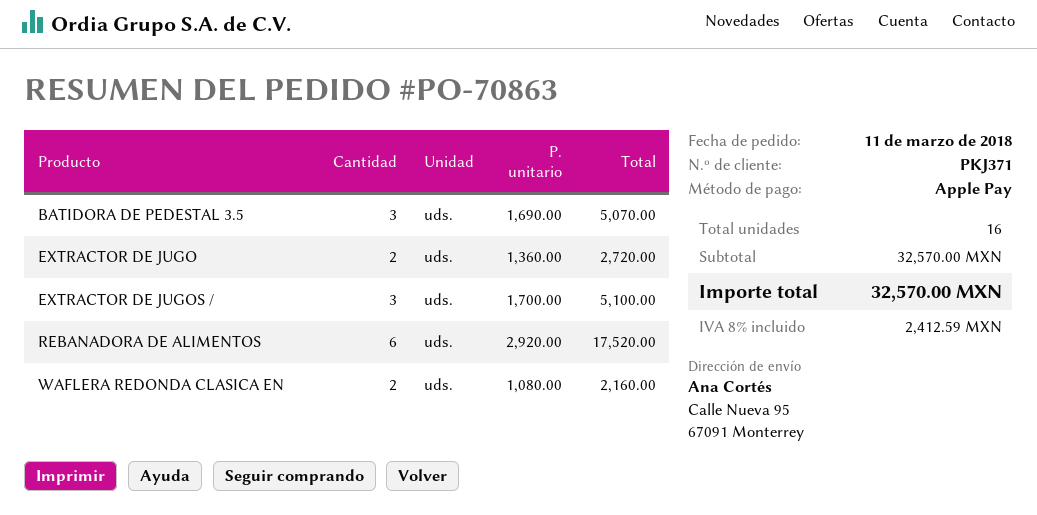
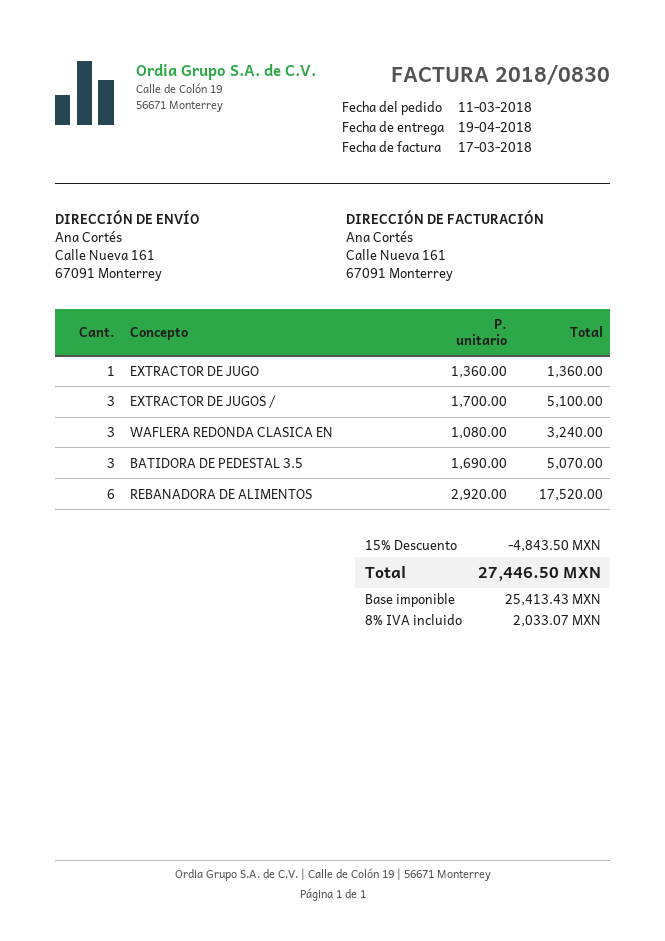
ship to: Calle Nueva 95, 67091 Monterrey -> Calle Nueva 161, 67091 Monterrey
EXTRACTOR DE JUGO: 2 x 1360.00 = 2720.00 -> 1 x 1360.00 = 1360.00
WAFLERA REDONDA CLASICA EN: 2 x 1080.00 = 2160.00 -> 3 x 1080.00 = 3240.00
discount: none -> 15% = 4843.50
tax: 8% = 2412.59 -> 8% = 2033.07
total: 32570.00 -> 27446.50

